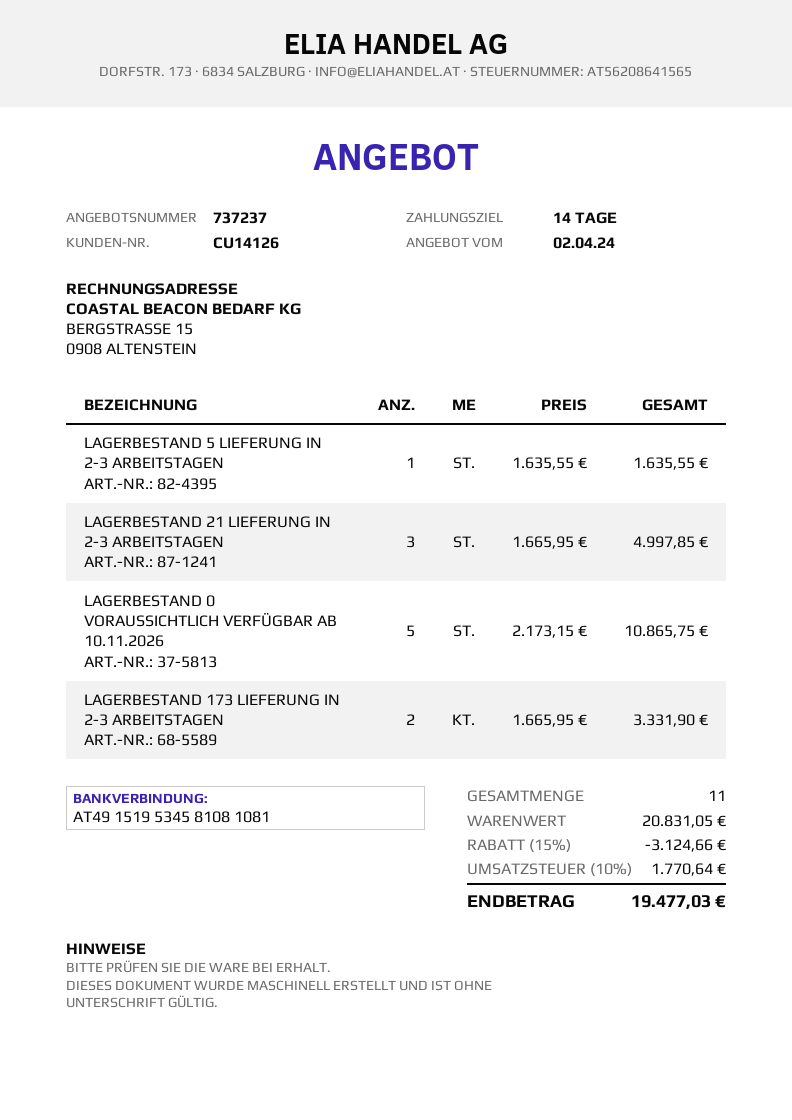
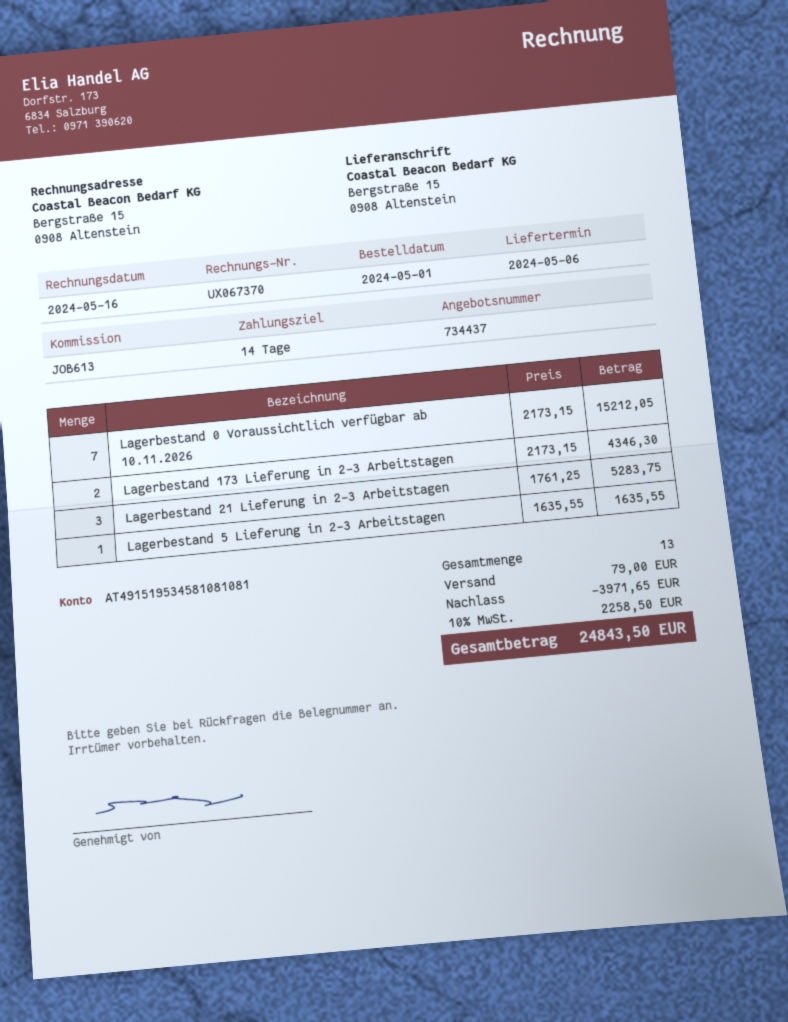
quote number: 737237 -> 734437
LAGERBESTAND 21 LIEFERUNG IN 2-3 ARBEITSTAGEN: 3 x 1665.95 = 4997.85 -> 3 x 1761.25 = 5283.75
LAGERBESTAND 0 VORAUSSICHTLICH VERFÜGBAR AB 10.11.2026: 5 x 2173.15 = 10865.75 -> 7 x 2173.15 = 15212.05
LAGERBESTAND 173 LIEFERUNG IN 2-3 ARBEITSTAGEN: 2 x 1665.95 = 3331.90 -> 2 x 2173.15 = 4346.30
total quantity: 11 -> 13
discount: 3124.66 -> 3971.65
shipping: none -> 79.00
tax: 10% = 1770.64 -> 10% = 2258.50
total: 19477.03 -> 24843.50

